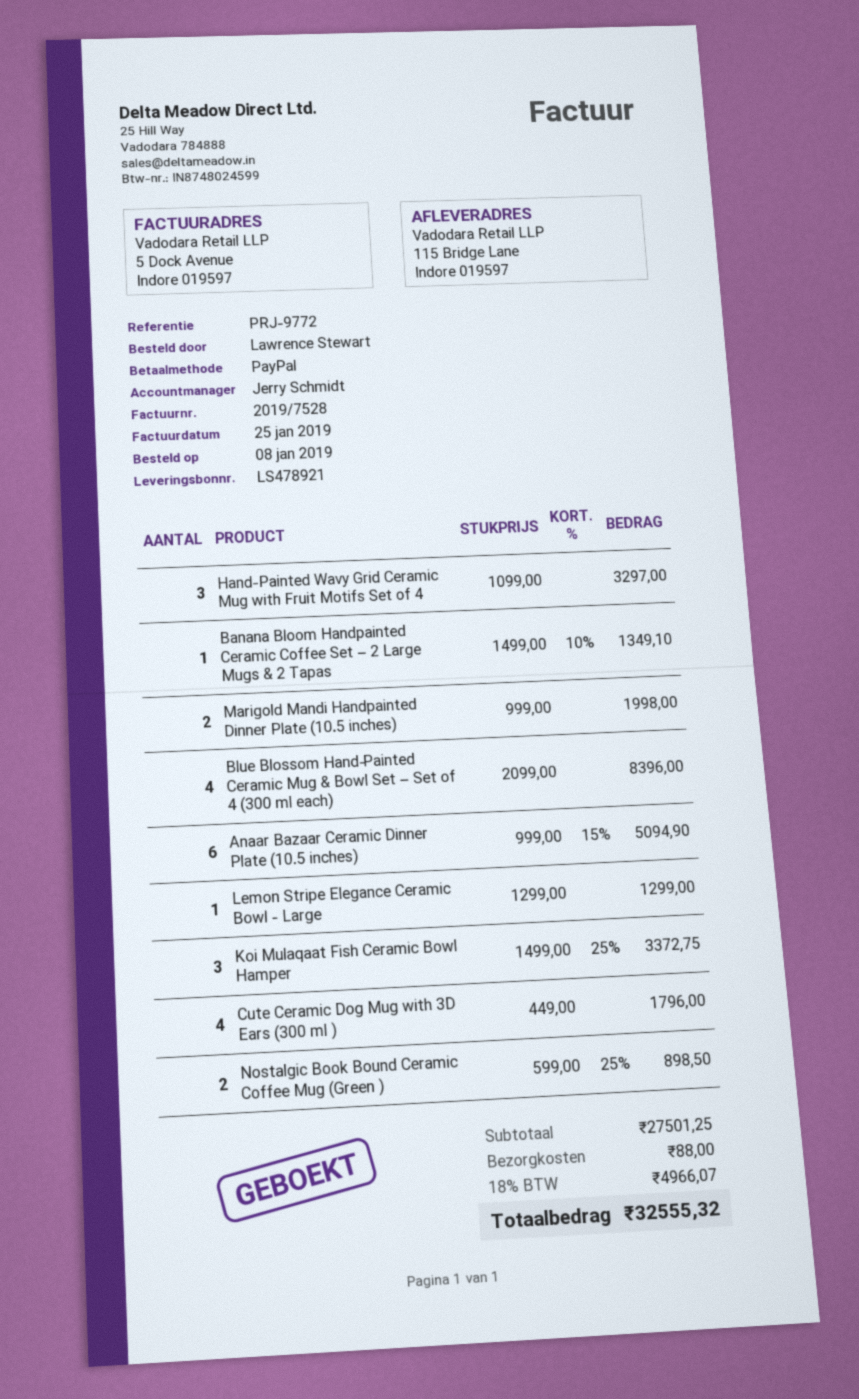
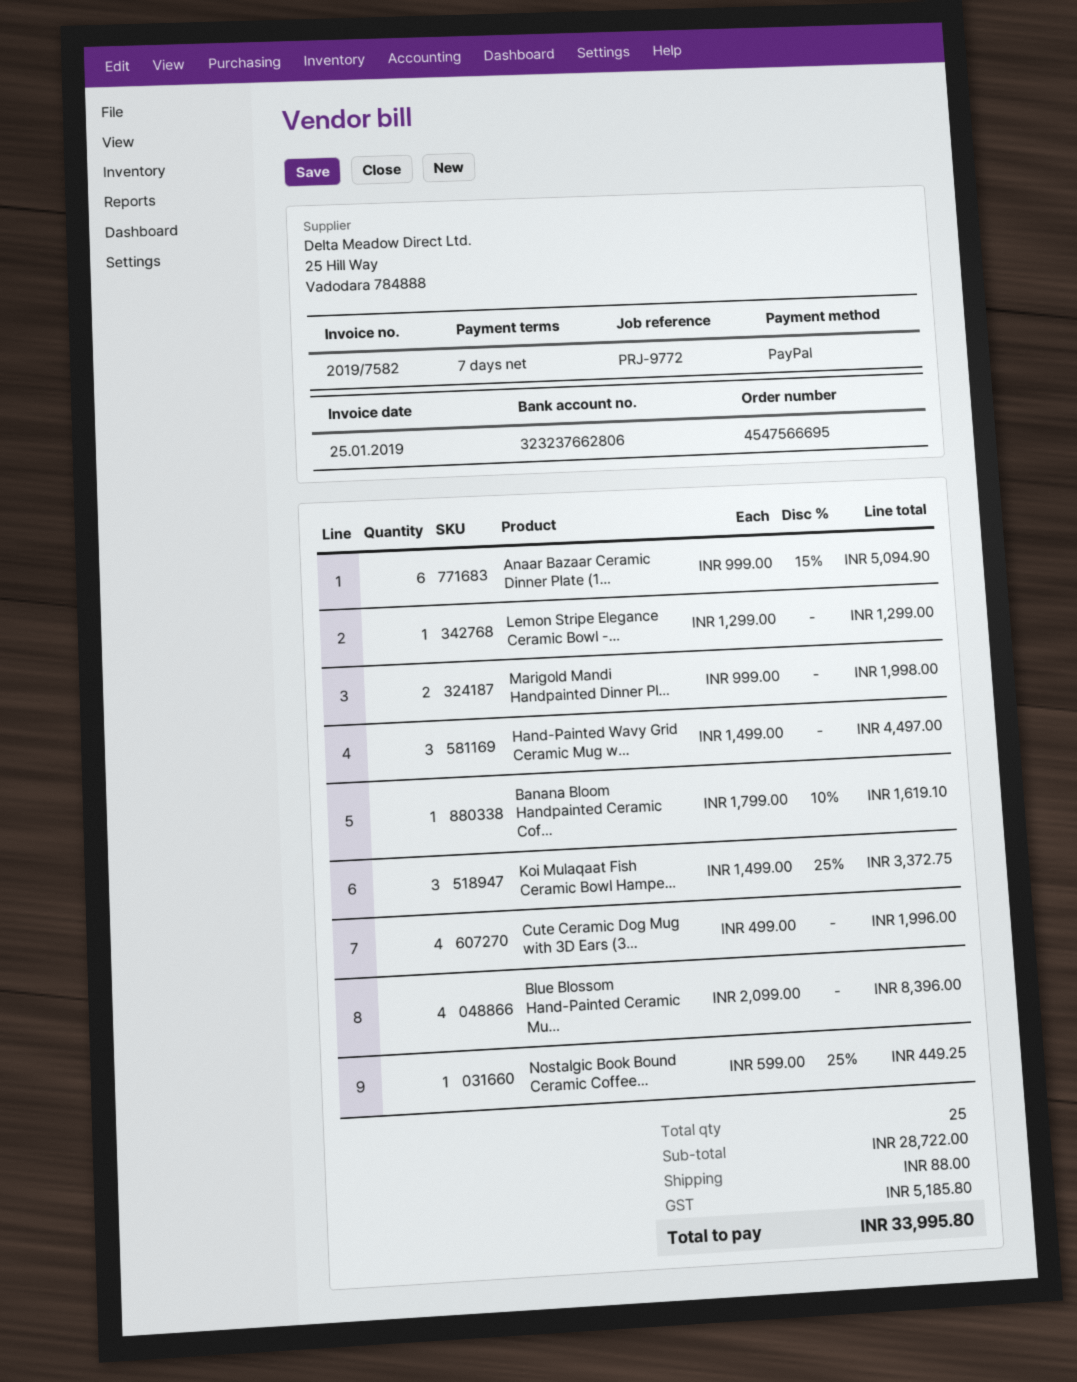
invoice number: 2019/7528 -> 2019/7582
Hand-Painted Wavy Grid Ceramic Mug with Fruit Motifs Set of 4: 3 x 1099.00 = 3297.00 -> 3 x 1499.00 = 4497.00
Banana Bloom Handpainted Ceramic Coffee Set – 2 Large Mugs & 2 Tapas: 1 x 1499.00 - 10% = 1349.10 -> 1 x 1799.00 - 10% = 1619.10
Cute Ceramic Dog Mug with 3D Ears (300 ml ): 4 x 449.00 = 1796.00 -> 4 x 499.00 = 1996.00
Nostalgic Book Bound Ceramic Coffee Mug (Green ): 2 x 599.00 - 25% = 898.50 -> 1 x 599.00 - 25% = 449.25
subtotal: 27501.25 -> 28722.00
tax: 4966.07 -> 5185.80
total: 32555.32 -> 33995.80

